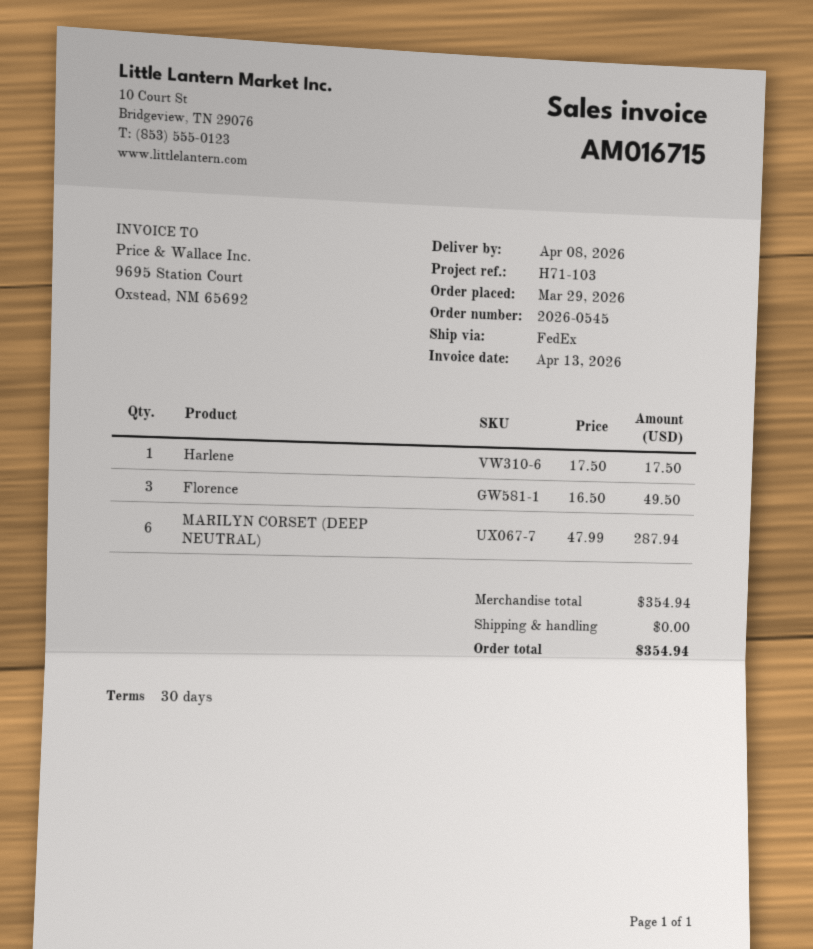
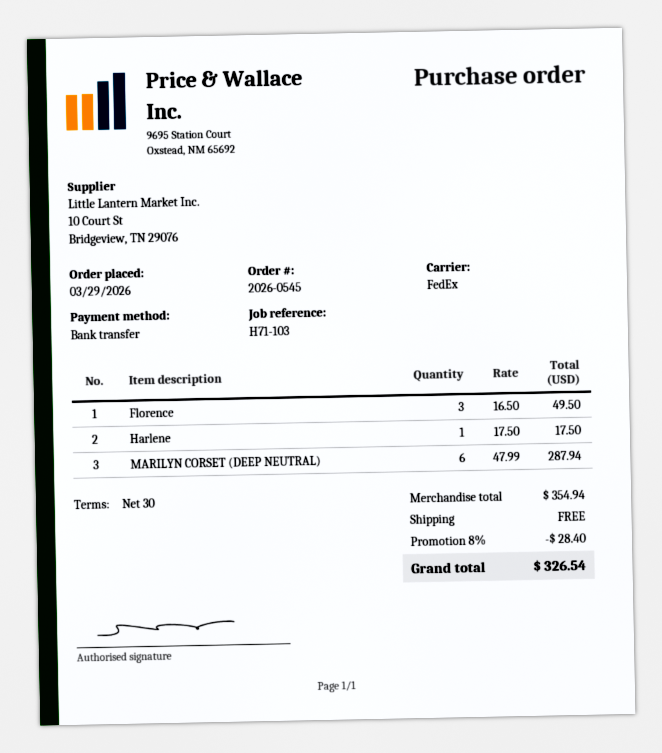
discount: none -> 8% = 28.40
total: 354.94 -> 326.54

